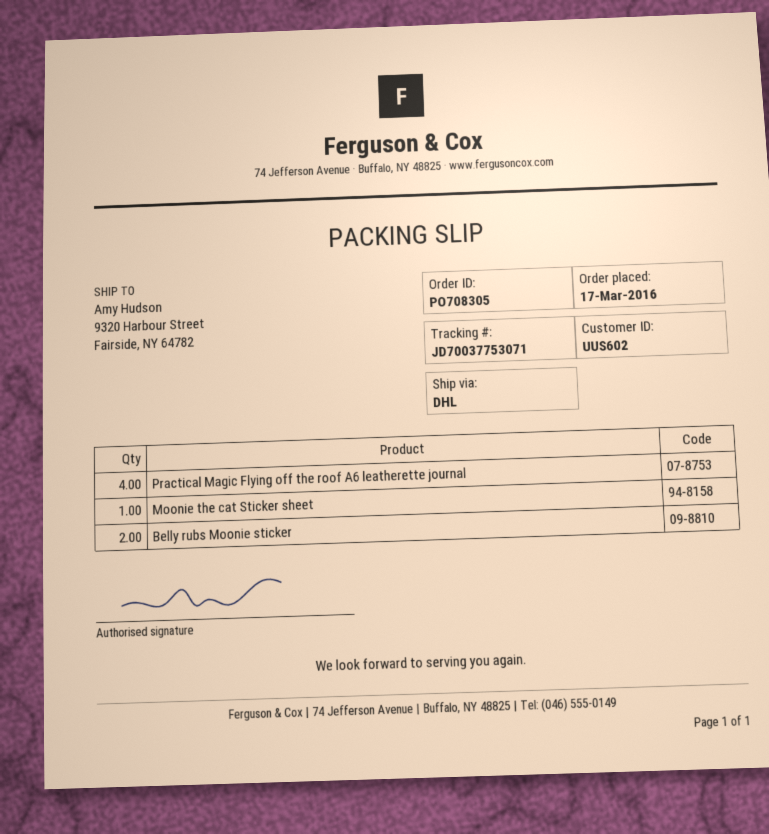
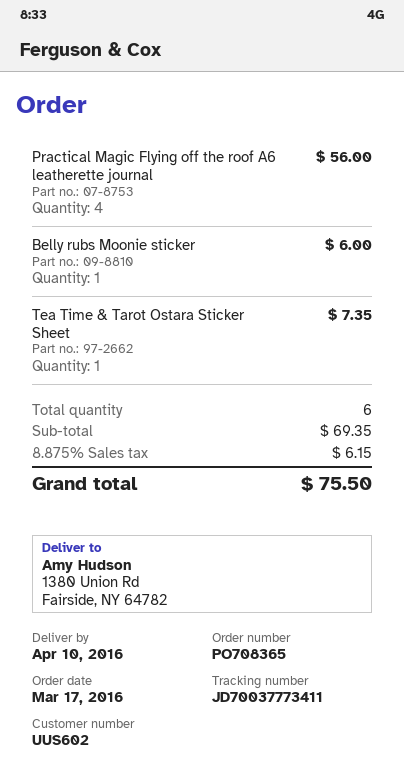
order number: PO708305 -> PO708365
tracking number: JD70037753071 -> JD70037773411
ship to: 9320 Harbour Street, Fairside, NY 64782 -> 1380 Union Rd, Fairside, NY 64782
Moonie the cat Sticker sheet: 1 -> none
Belly rubs Moonie sticker: 2 -> 1
Tea Time & Tarot Ostara Sticker Sheet: none -> 1

